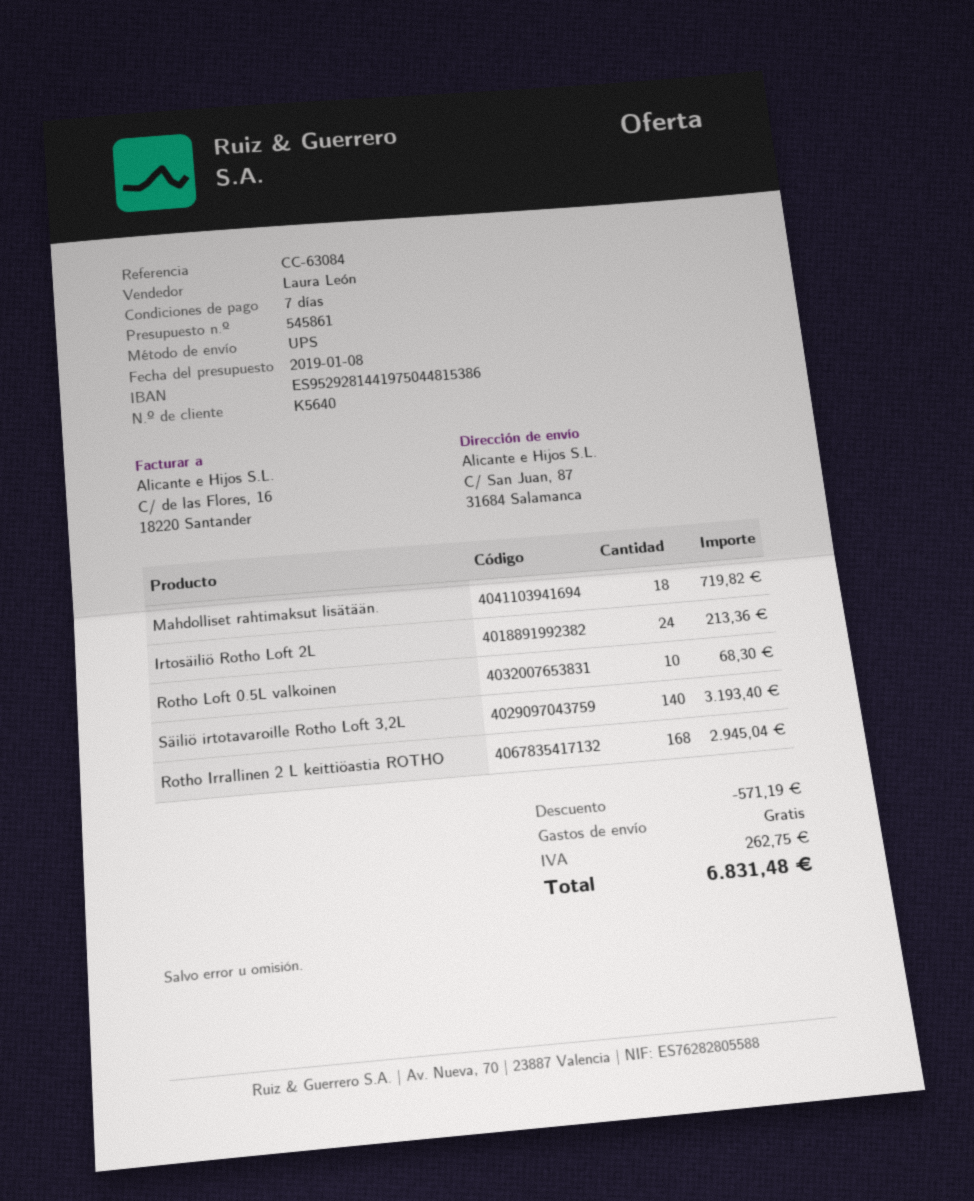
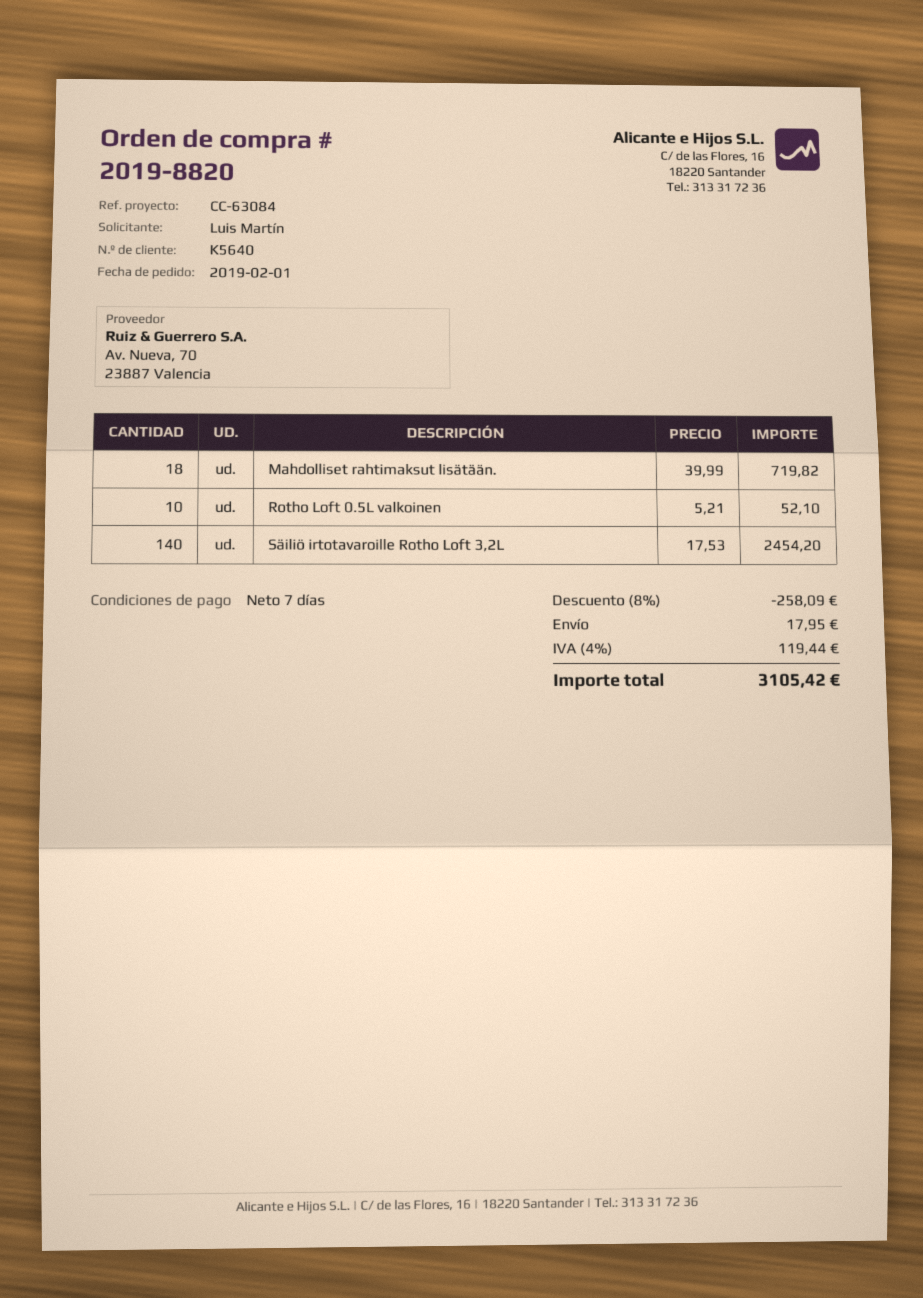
Irtosäiliö Rotho Loft 2L: 24 for 213.36 -> none
Rotho Loft 0.5L valkoinen: 10 for 68.30 -> 10 for 52.10
Säiliö irtotavaroille Rotho Loft 3,2L: 140 for 3193.40 -> 140 for 2454.20
Rotho Irrallinen 2 L keittiöastia ROTHO: 168 for 2945.04 -> none
discount: 571.19 -> 258.09
shipping: 0.00 -> 17.95
tax: 262.75 -> 119.44
total: 6831.48 -> 3105.42

